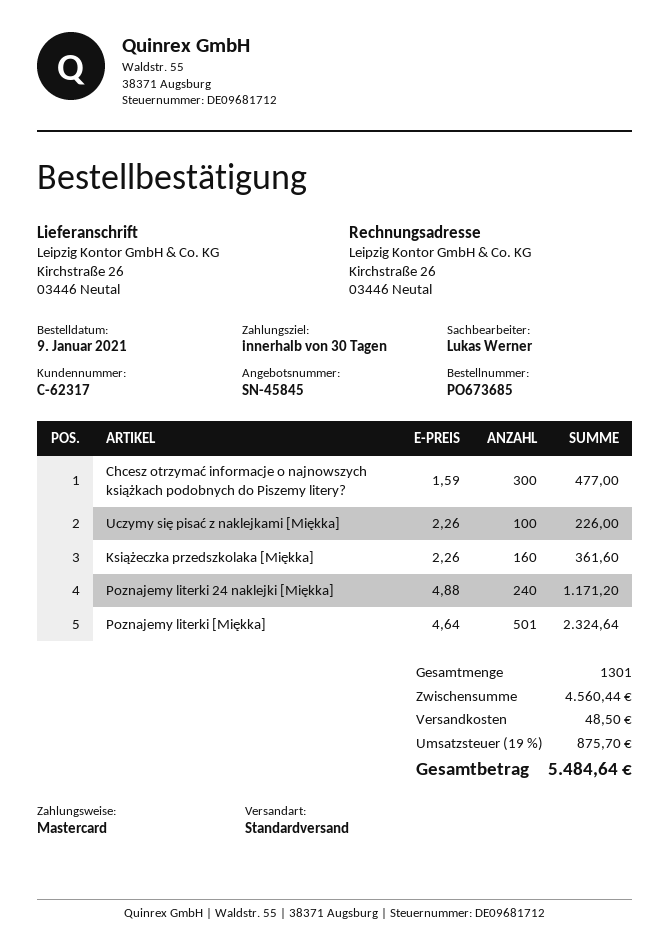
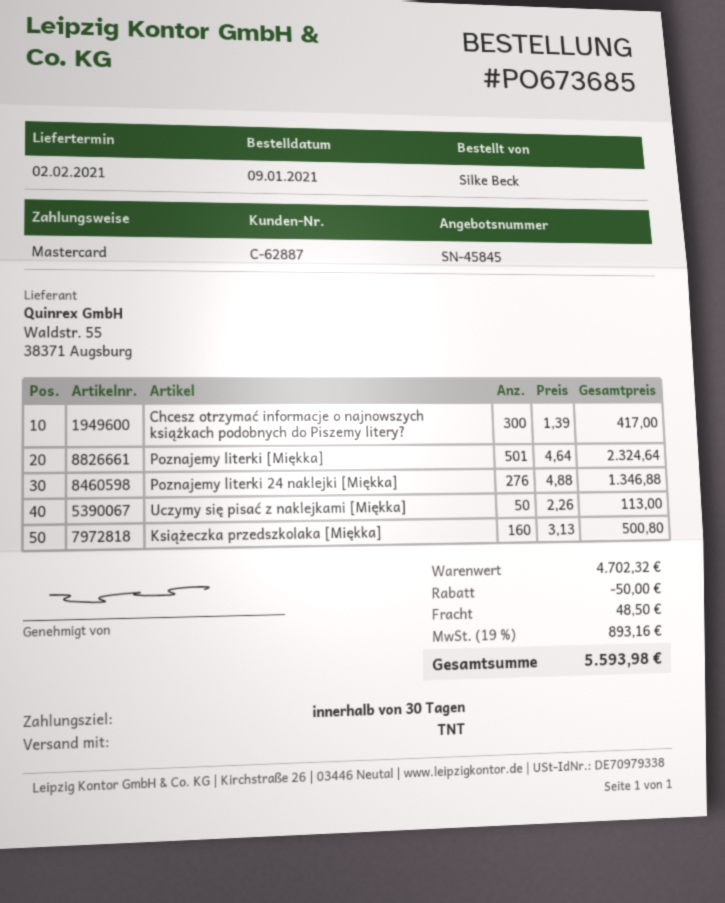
customer number: C-62317 -> C-62887
shipping method: standard -> TNT
Chcesz otrzymać informacje o najnowszych książkach podobnych do Piszemy litery?: 300 x 1.59 = 477.00 -> 300 x 1.39 = 417.00
Uczymy się pisać z naklejkami [Miękka]: 100 x 2.26 = 226.00 -> 50 x 2.26 = 113.00
Książeczka przedszkolaka [Miękka]: 160 x 2.26 = 361.60 -> 160 x 3.13 = 500.80
Poznajemy literki 24 naklejki [Miękka]: 240 x 4.88 = 1171.20 -> 276 x 4.88 = 1346.88
subtotal: 4560.44 -> 4702.32
discount: none -> 50.00
tax: 19% = 875.70 -> 19% = 893.16
total: 5484.64 -> 5593.98

